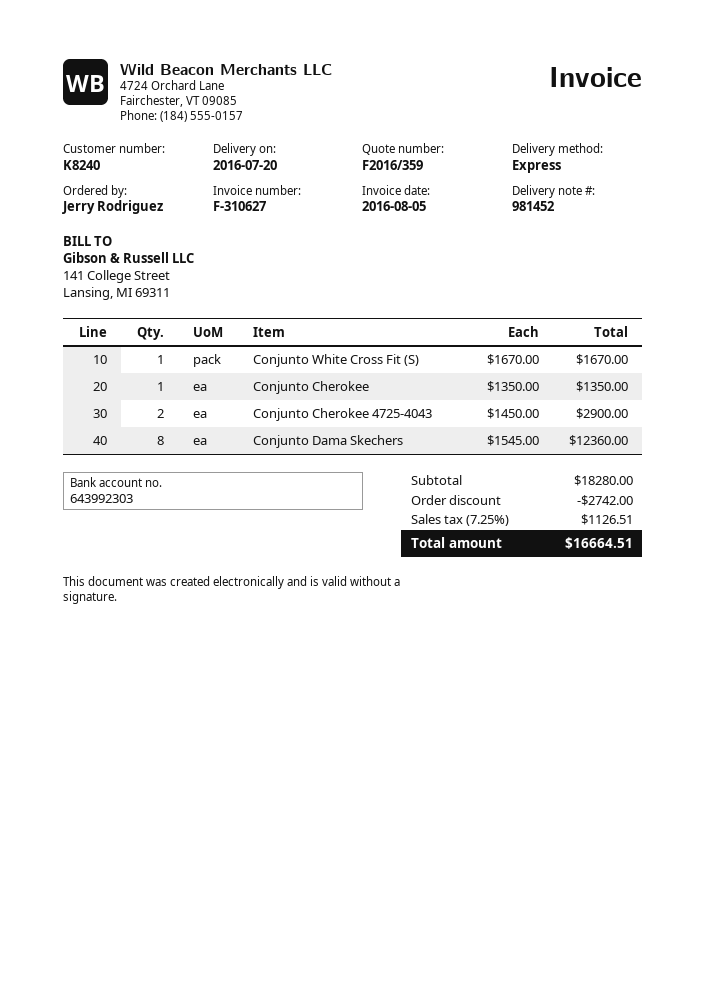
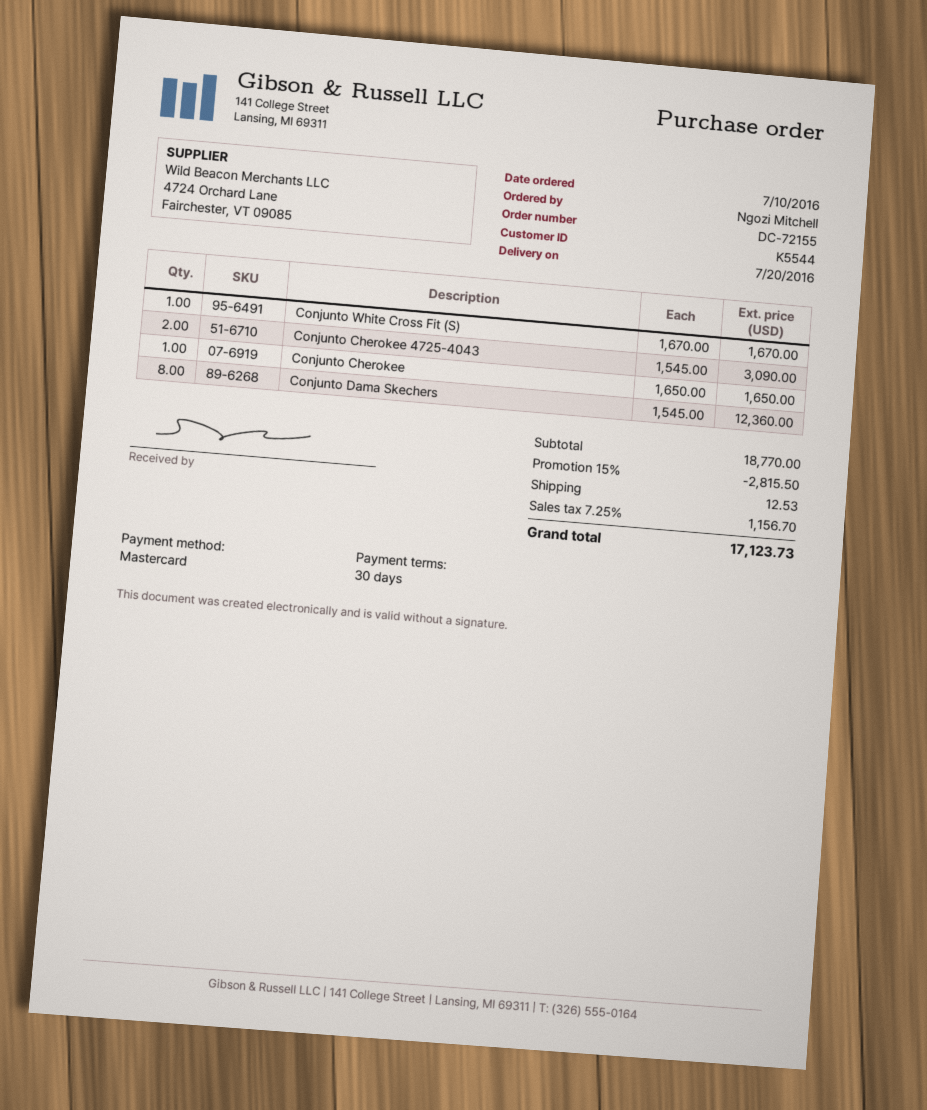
customer number: K8240 -> K5544
ordered by: Jerry Rodriguez -> Ngozi Mitchell
Conjunto Cherokee: 1 x 1350.00 = 1350.00 -> 1 x 1650.00 = 1650.00
Conjunto Cherokee 4725-4043: 2 x 1450.00 = 2900.00 -> 2 x 1545.00 = 3090.00
subtotal: 18280.00 -> 18770.00
discount: 2742.00 -> 2815.50
shipping: none -> 12.53
tax: 7.25% = 1126.51 -> 7.25% = 1156.70
total: 16664.51 -> 17123.73

